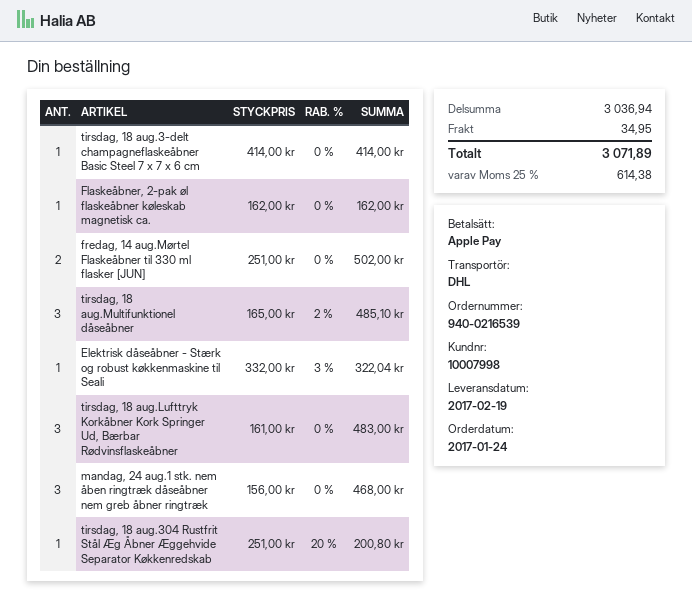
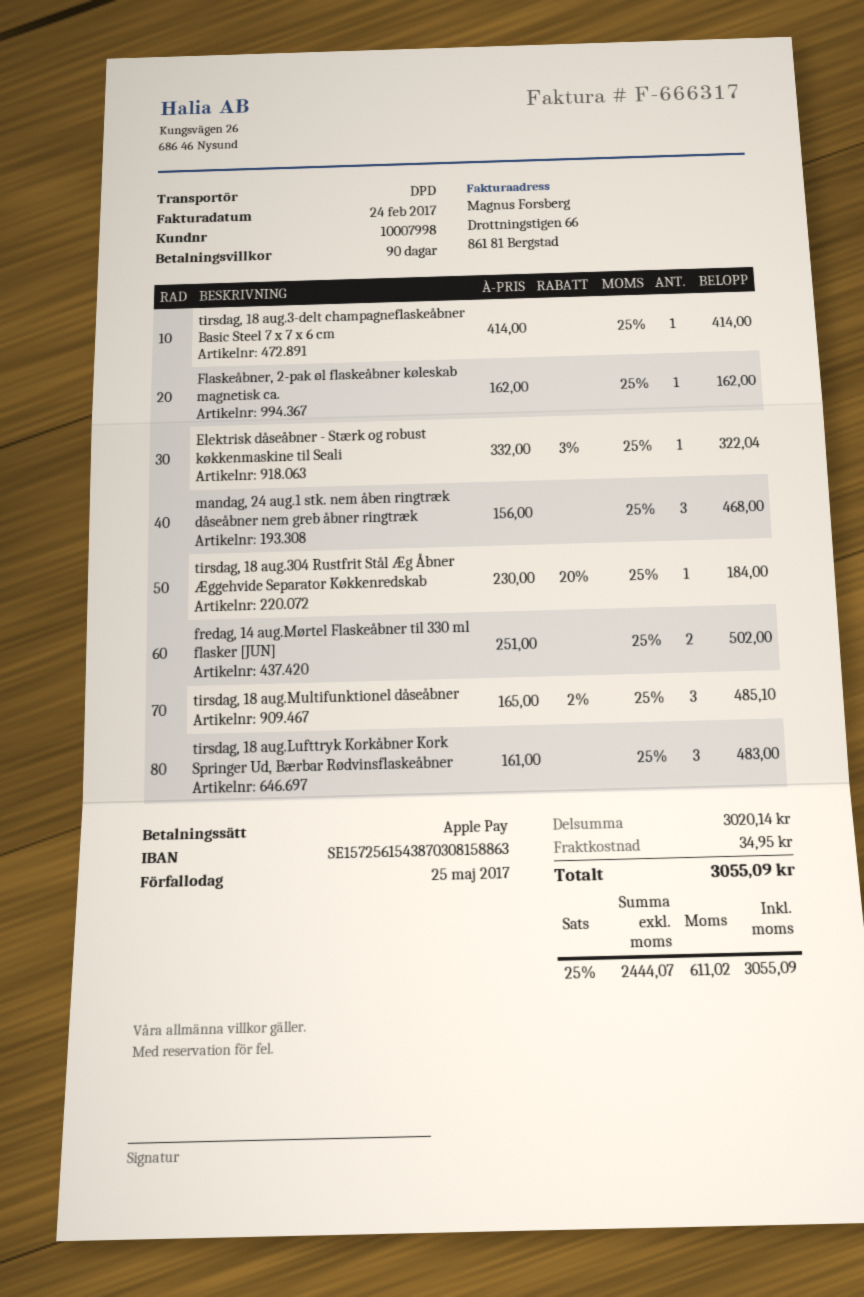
shipping method: DHL -> DPD
tirsdag, 18 aug.304 Rustfrit Stål Æg Åbner Æggehvide Separator Køkkenredskab: 1 x 251.00 - 20% = 200.80 -> 1 x 230.00 - 20% = 184.00
subtotal: 3036.94 -> 3020.14
tax: 25% = 614.38 -> 25% = 611.02
total: 3071.89 -> 3055.09

